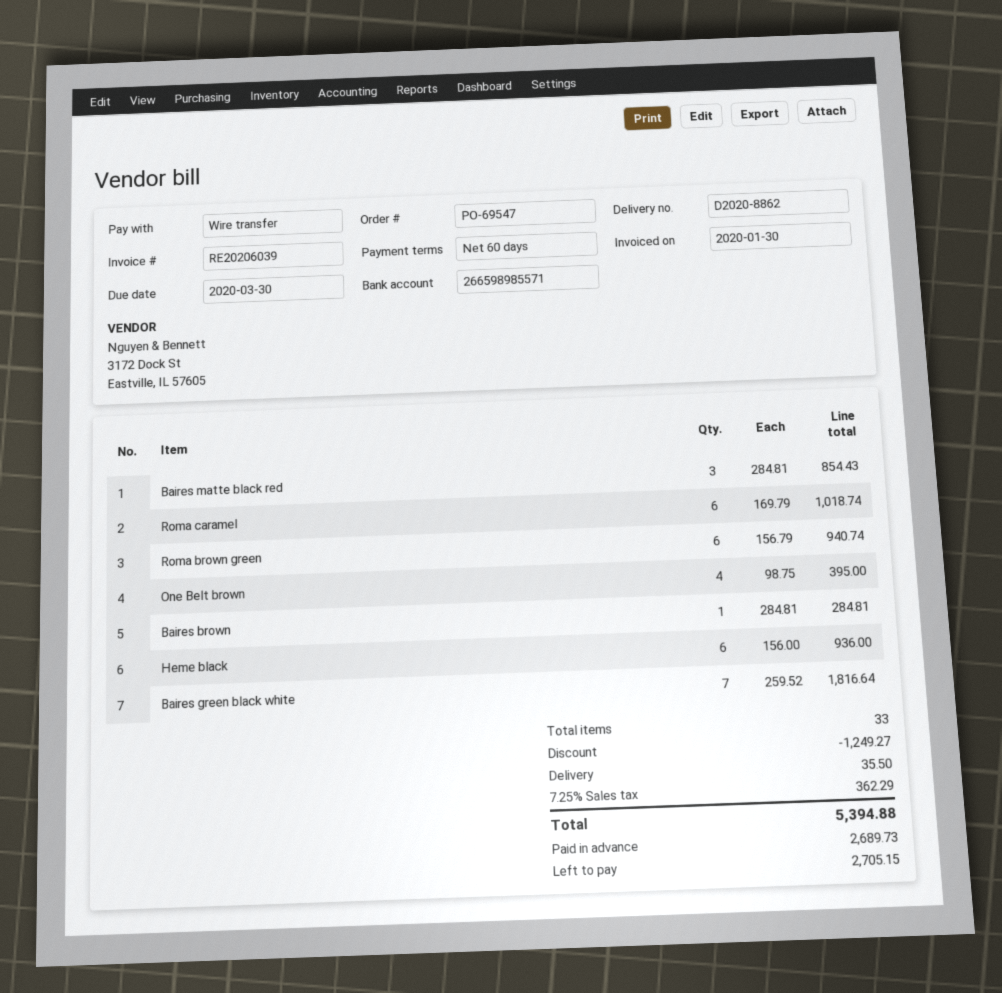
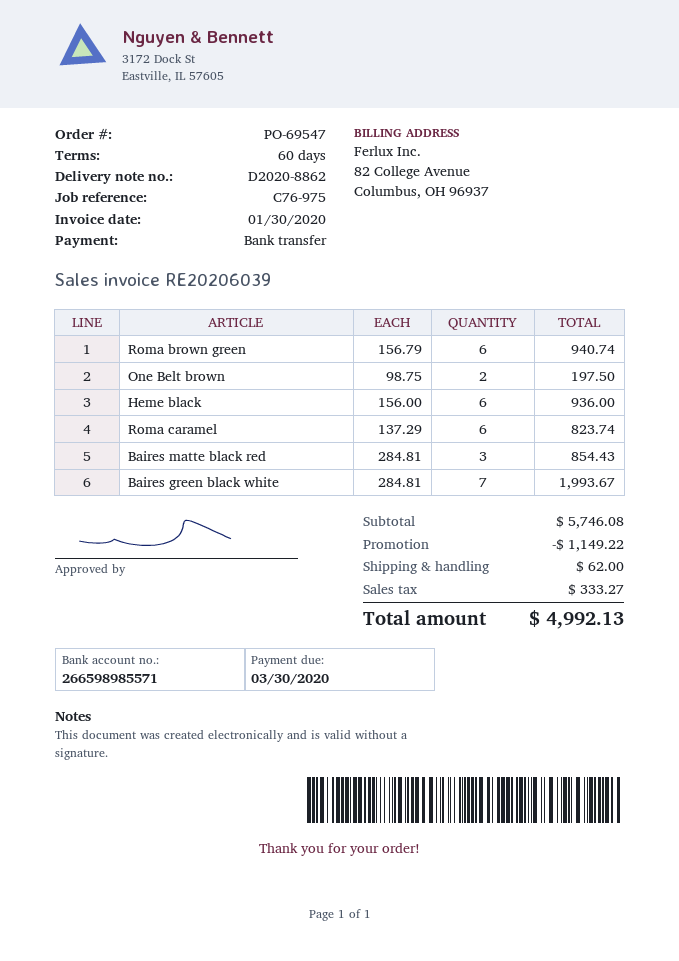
Roma caramel: 6 x 169.79 = 1018.74 -> 6 x 137.29 = 823.74
One Belt brown: 4 x 98.75 = 395.00 -> 2 x 98.75 = 197.50
Baires brown: 1 x 284.81 = 284.81 -> none
Baires green black white: 7 x 259.52 = 1816.64 -> 7 x 284.81 = 1993.67
discount: 1249.27 -> 1149.22
shipping: 35.50 -> 62.00
tax: 362.29 -> 333.27
total: 5394.88 -> 4992.13

